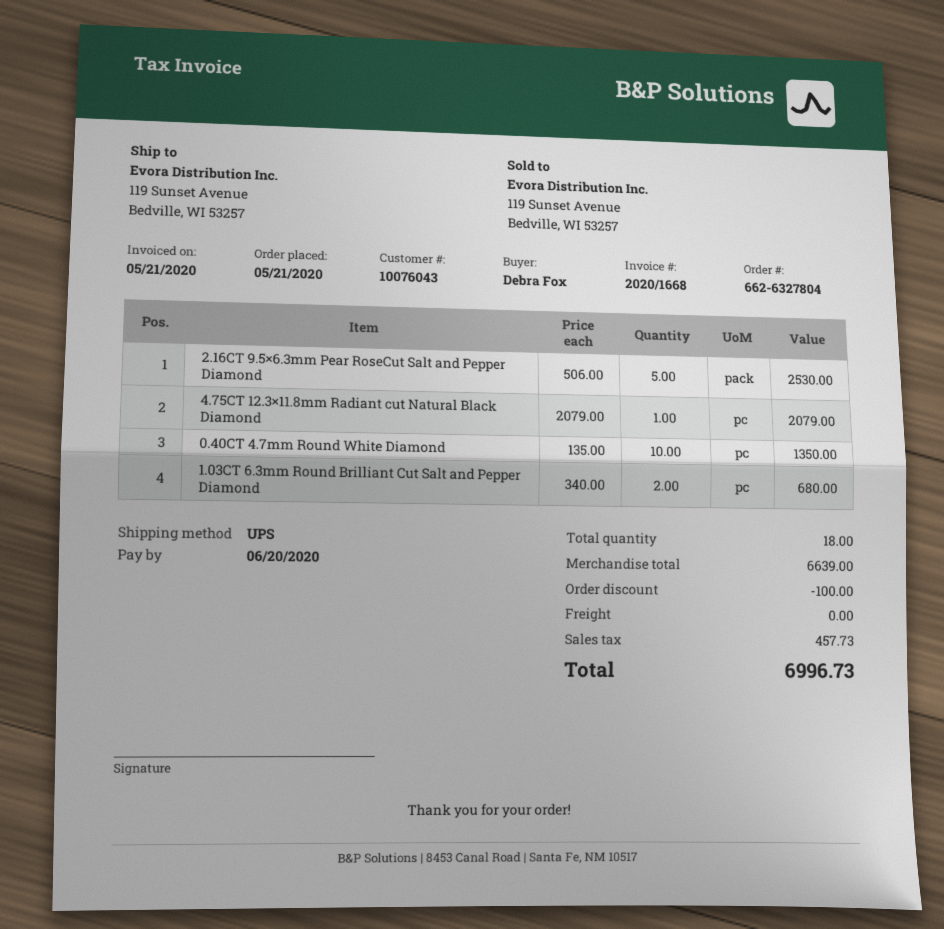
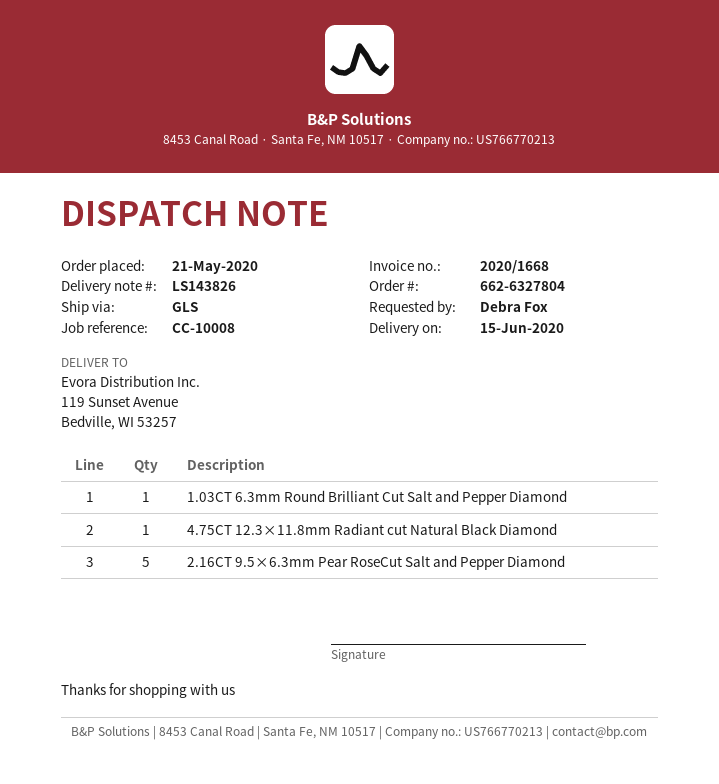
shipping method: UPS -> GLS
0.40CT 4.7mm Round White Diamond: 10 -> none
1.03CT 6.3mm Round Brilliant Cut Salt and Pepper Diamond: 2 -> 1

